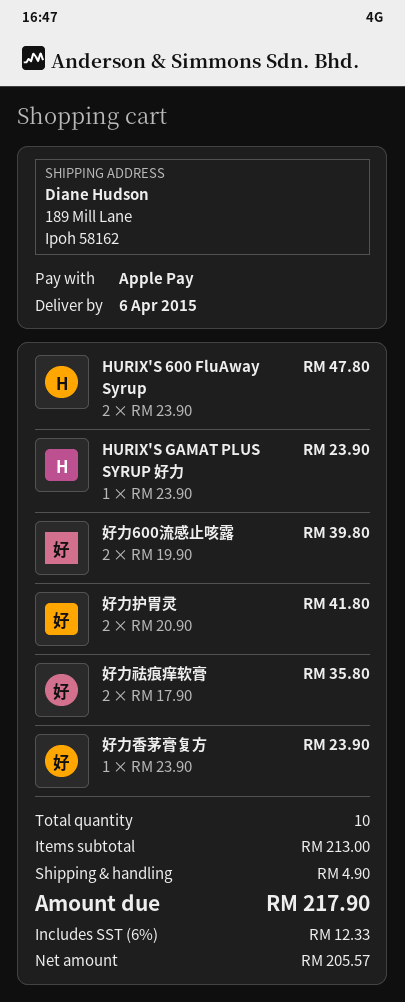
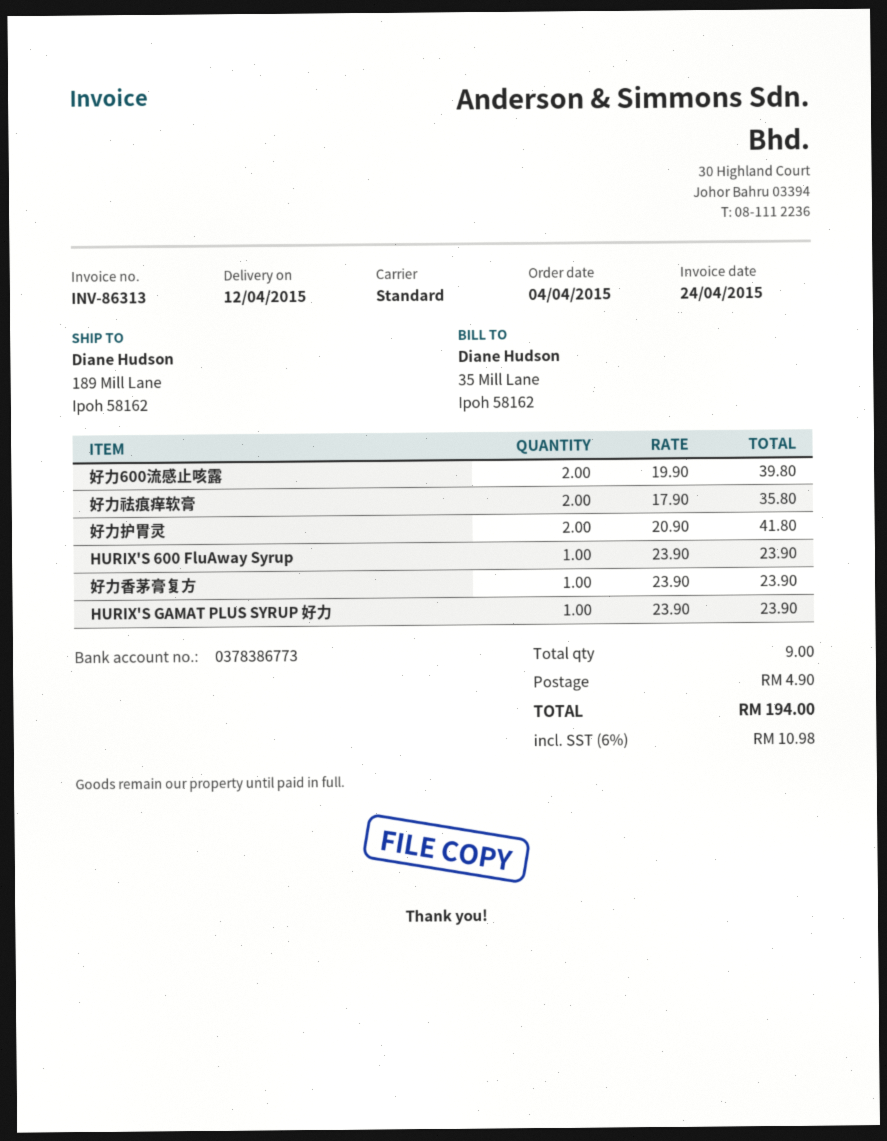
delivery date: 2015-04-06 -> 2015-04-12
HURIX'S 600 FluAway Syrup: 2 x 23.90 = 47.80 -> 1 x 23.90 = 23.90
total quantity: 10 -> 9
tax: 6% = 12.33 -> 6% = 10.98
total: 217.90 -> 194.00

